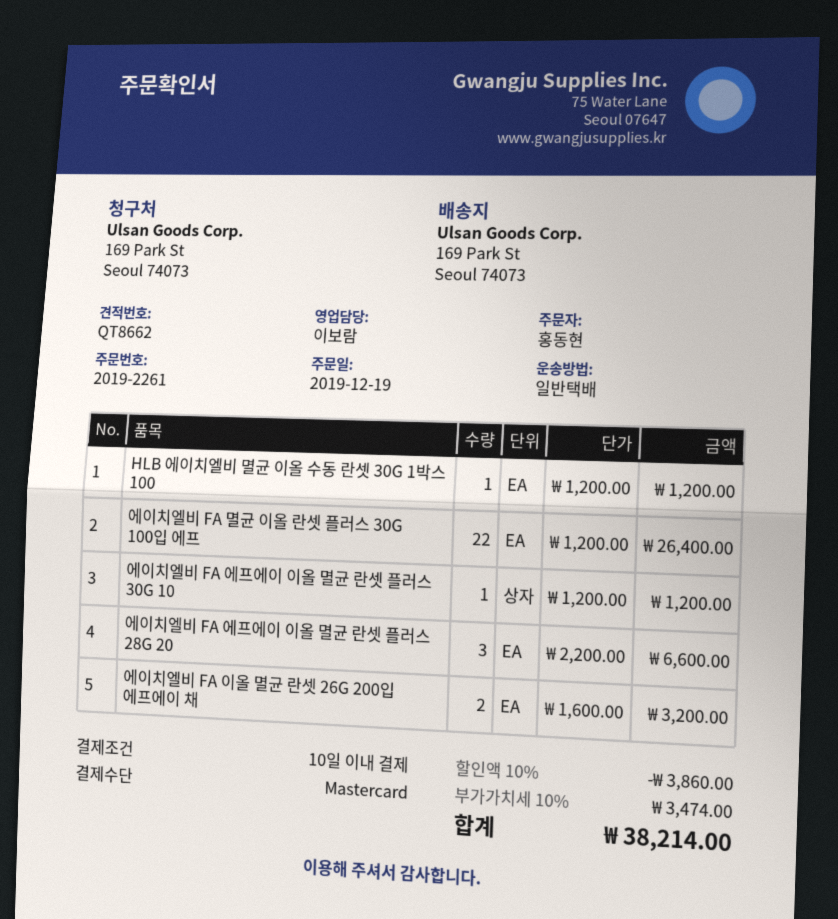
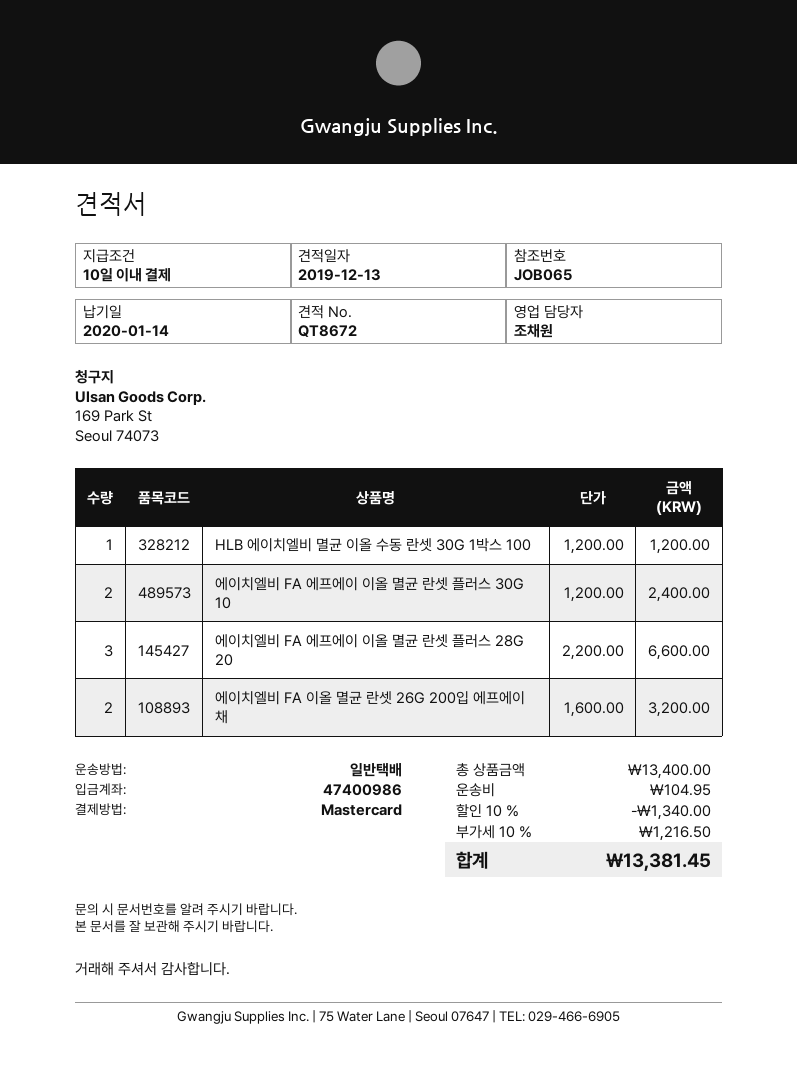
quote number: QT8662 -> QT8672
sales rep: 이보람 -> 조채원
에이치엘비 FA 멸균 이올 란셋 플러스 30G 100입 에프: 22 x 1200.00 = 26400.00 -> none
에이치엘비 FA 에프에이 이올 멸균 란셋 플러스 30G 10: 1 x 1200.00 = 1200.00 -> 2 x 1200.00 = 2400.00
discount: 10% = 3860.00 -> 10% = 1340.00
shipping: none -> 104.95
tax: 10% = 3474.00 -> 10% = 1216.50
total: 38214.00 -> 13381.45

